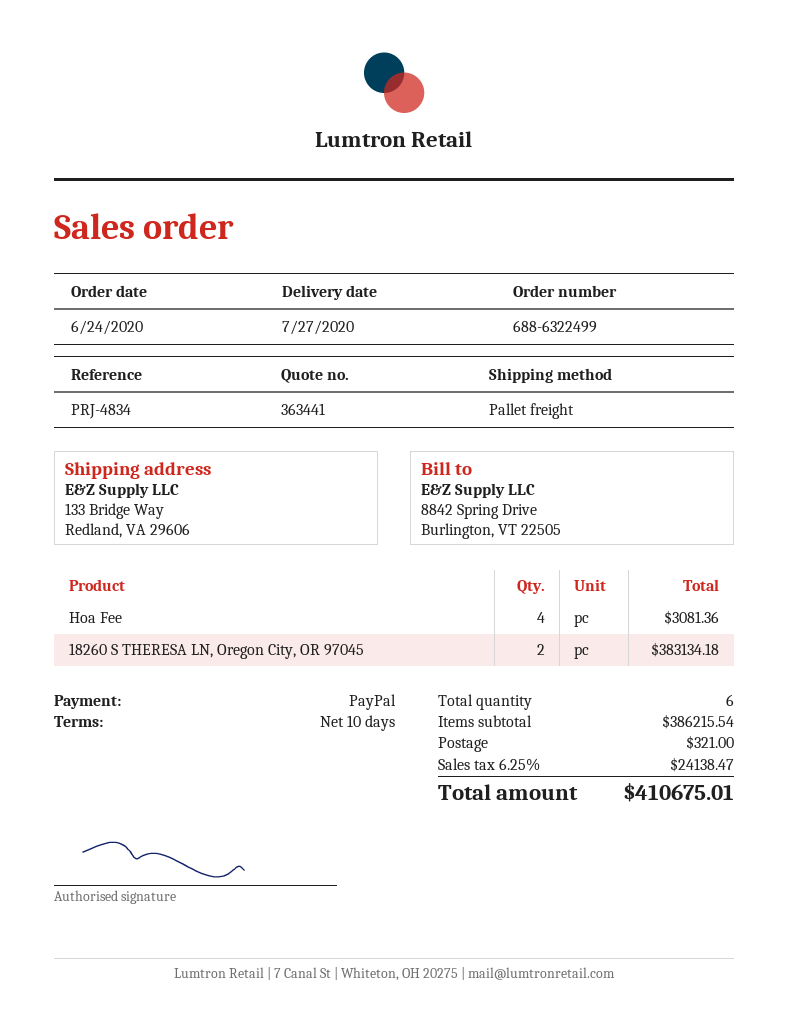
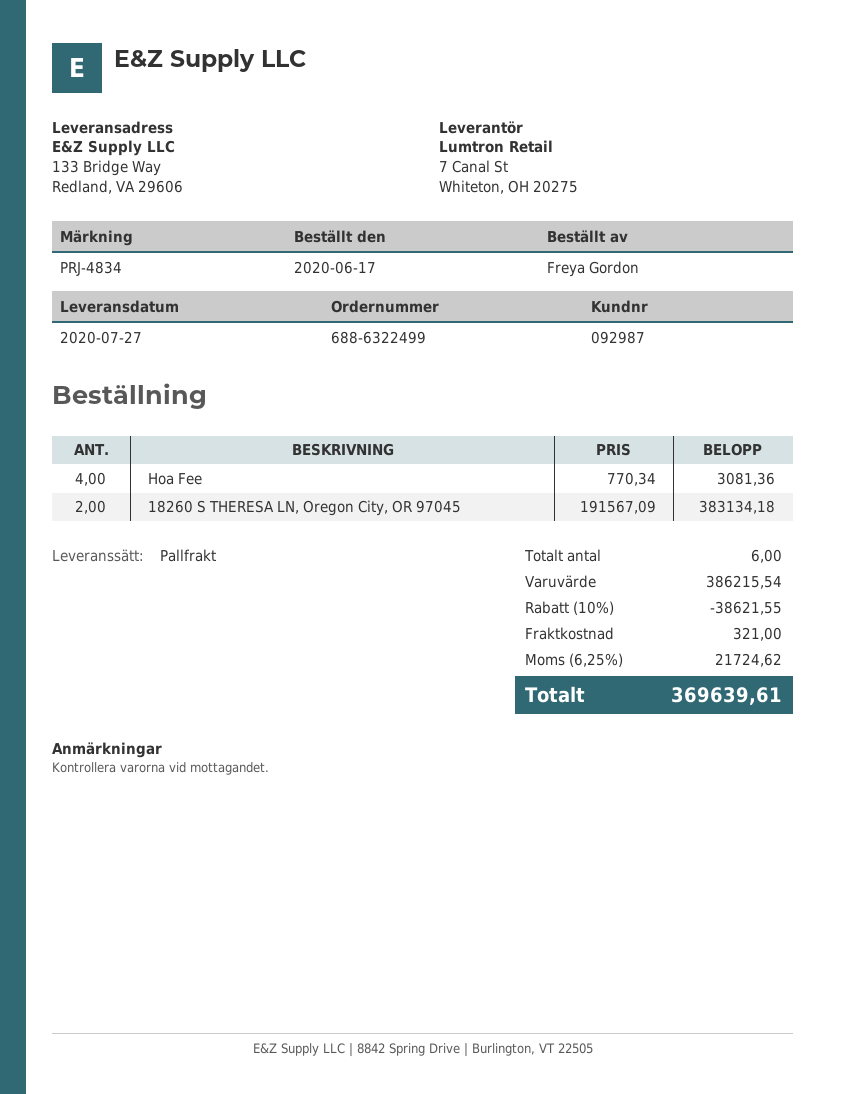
order date: 2020-06-24 -> 2020-06-17
discount: none -> 10% = 38621.55
tax: 6.25% = 24138.47 -> 6.25% = 21724.62
total: 410675.01 -> 369639.61

